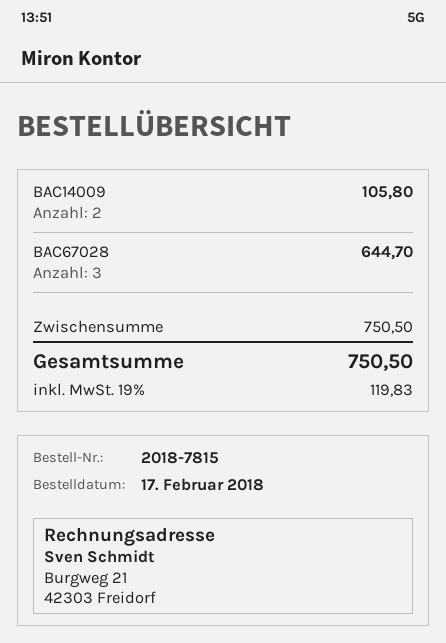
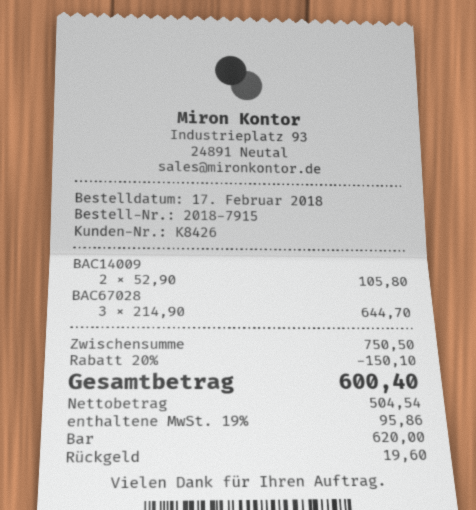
order number: 2018-7815 -> 2018-7915
discount: none -> 20% = 150.10
tax: 19% = 119.83 -> 19% = 95.86
total: 750.50 -> 600.40

